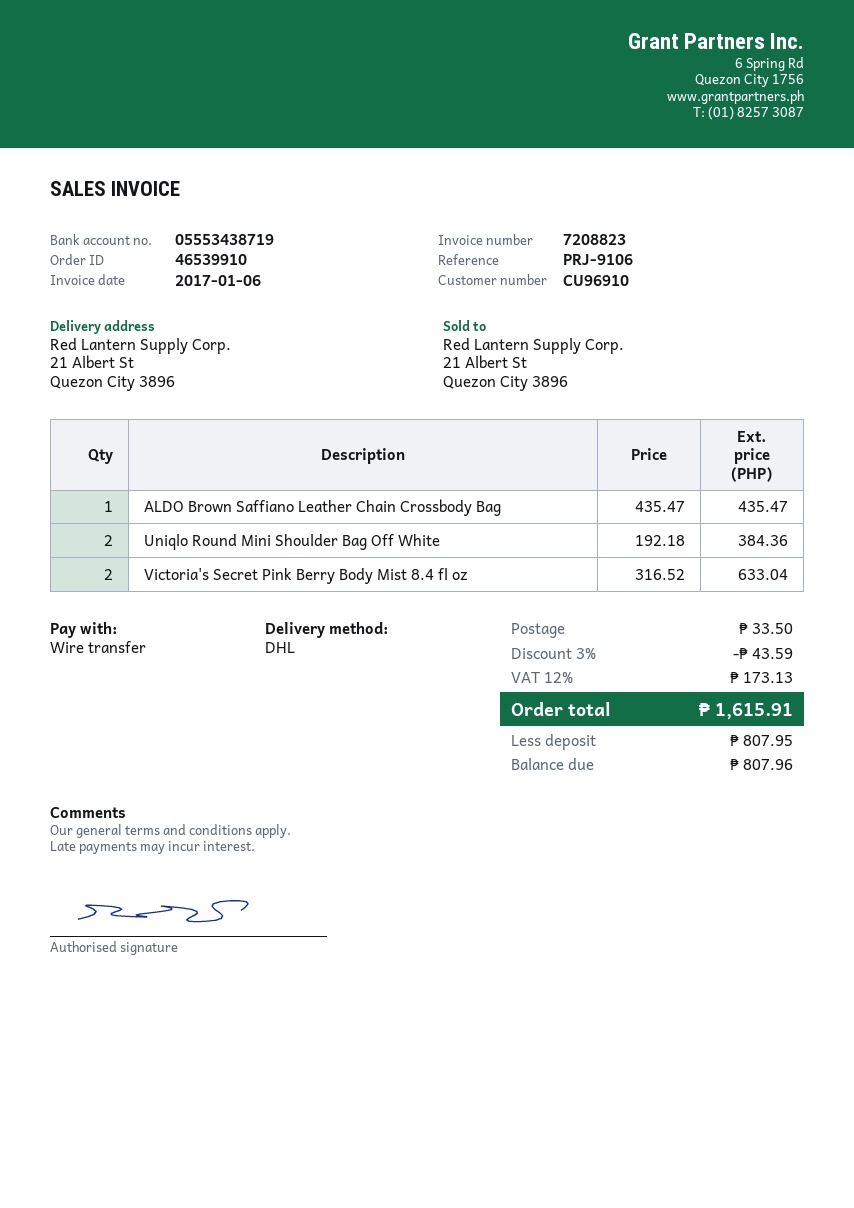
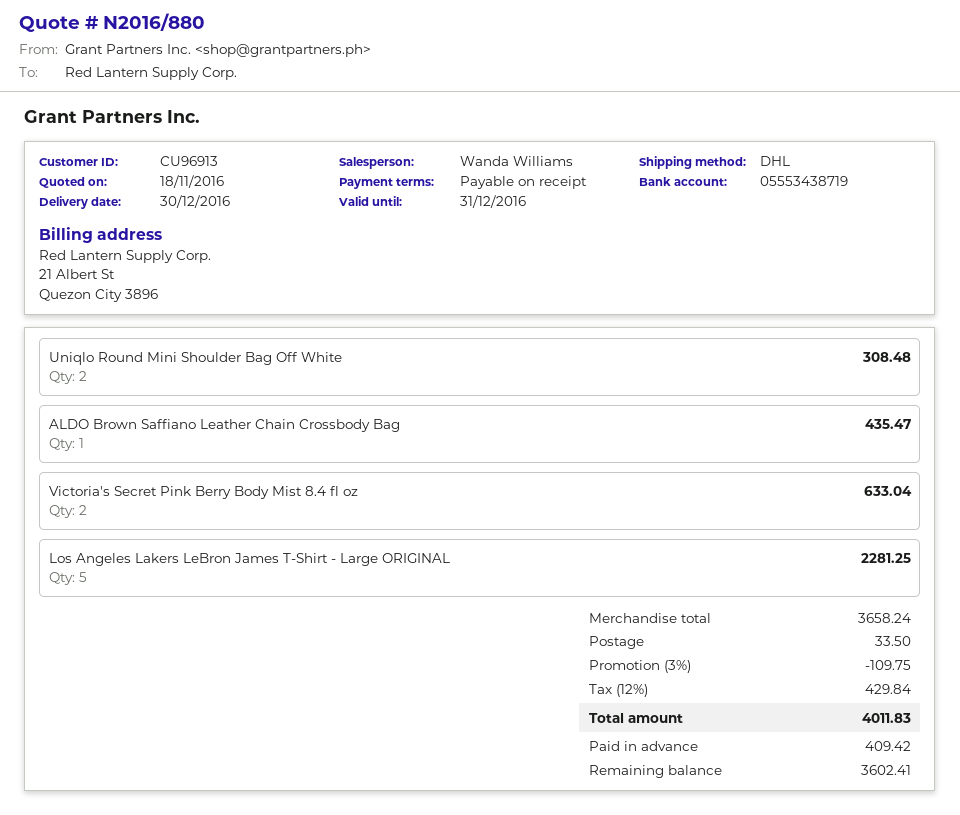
customer number: CU96910 -> CU96913
Uniqlo Round Mini Shoulder Bag Off White: 2 for 384.36 -> 2 for 308.48
Los Angeles Lakers LeBron James T-Shirt - Large ORIGINAL: none -> 5 for 2281.25
discount: 3% = 43.59 -> 3% = 109.75
tax: 12% = 173.13 -> 12% = 429.84
total: 1615.91 -> 4011.83
deposit: 807.95 -> 409.42
balance: 807.96 -> 3602.41

